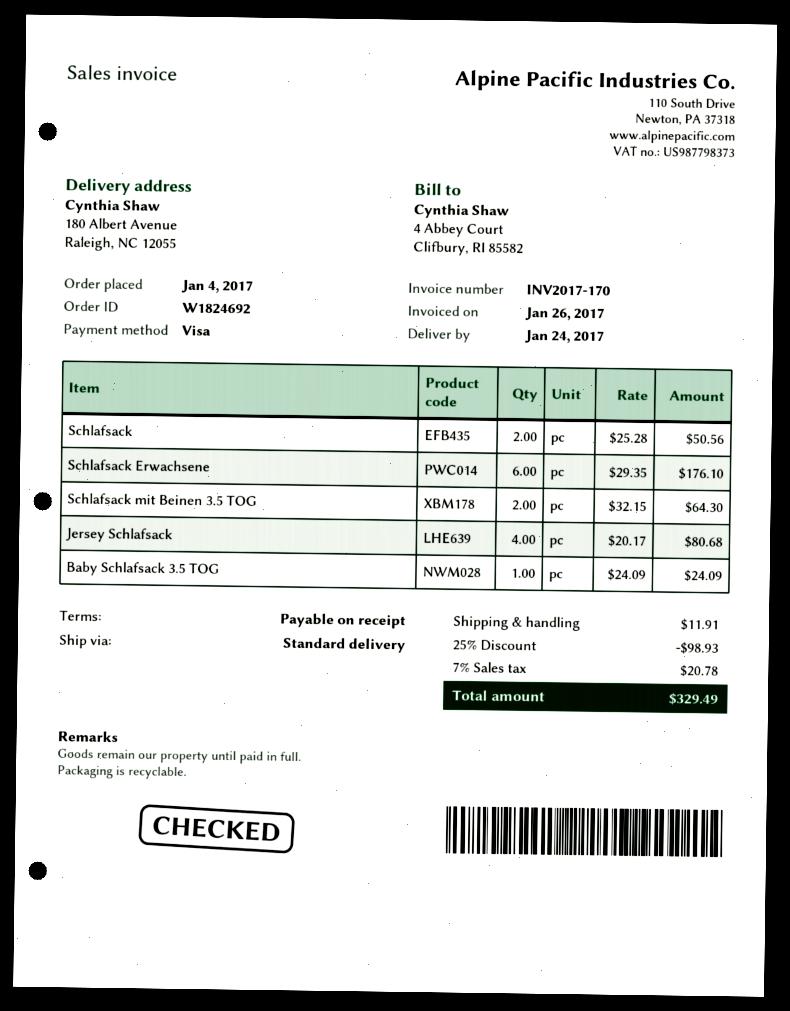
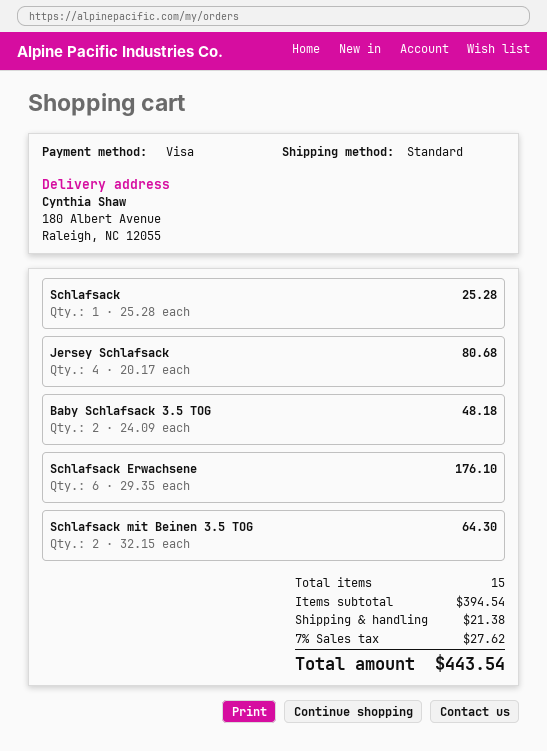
Schlafsack: 2 x 25.28 = 50.56 -> 1 x 25.28 = 25.28
Baby Schlafsack 3.5 TOG: 1 x 24.09 = 24.09 -> 2 x 24.09 = 48.18
discount: 25% = 98.93 -> none
shipping: 11.91 -> 21.38
tax: 7% = 20.78 -> 7% = 27.62
total: 329.49 -> 443.54

